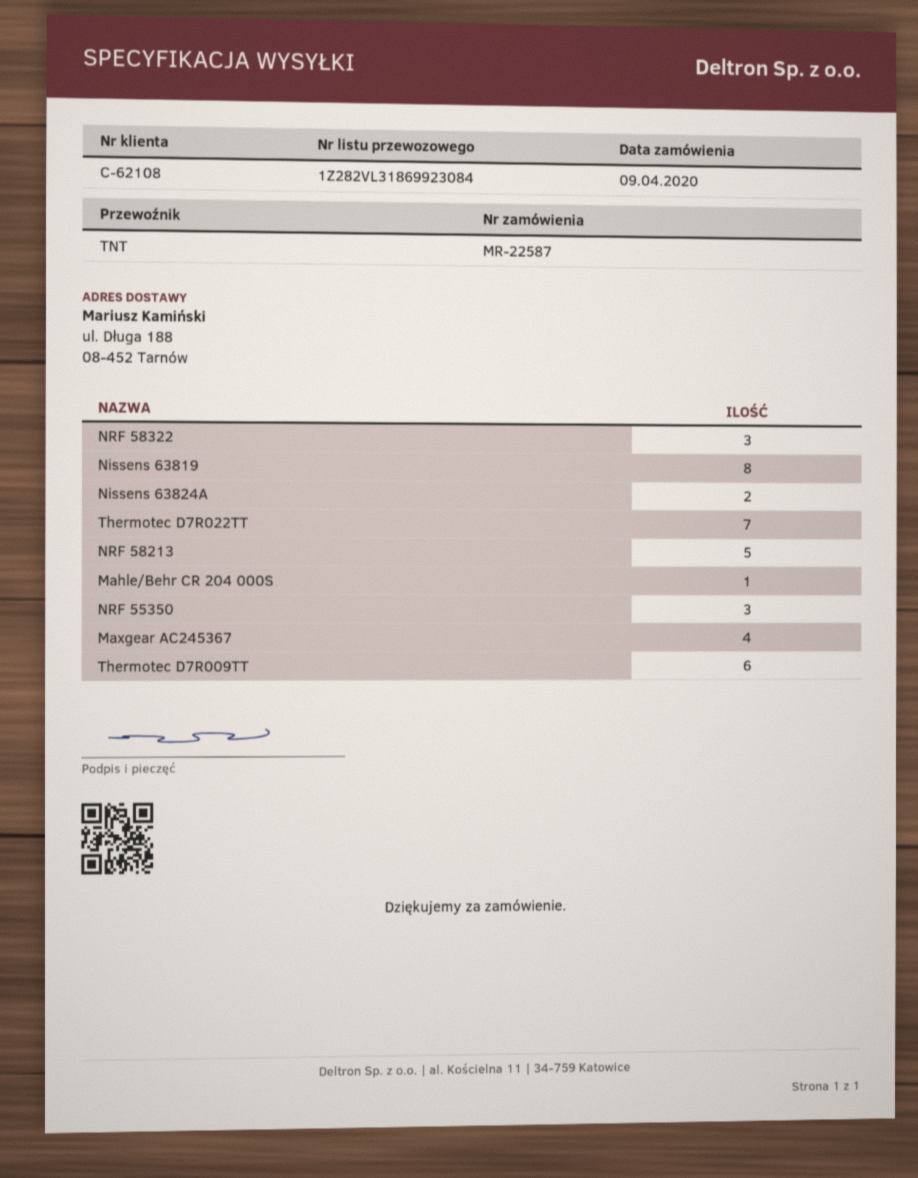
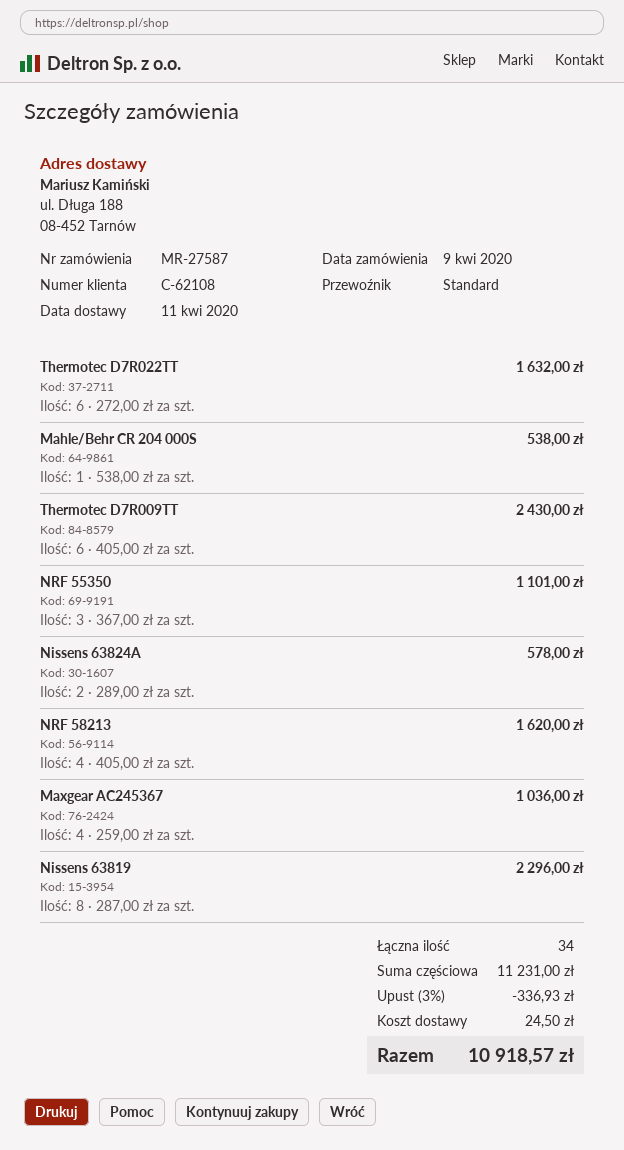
order number: MR-22587 -> MR-27587
shipping method: TNT -> standard
NRF 58322: 3 -> none
Thermotec D7R022TT: 7 -> 6
NRF 58213: 5 -> 4

